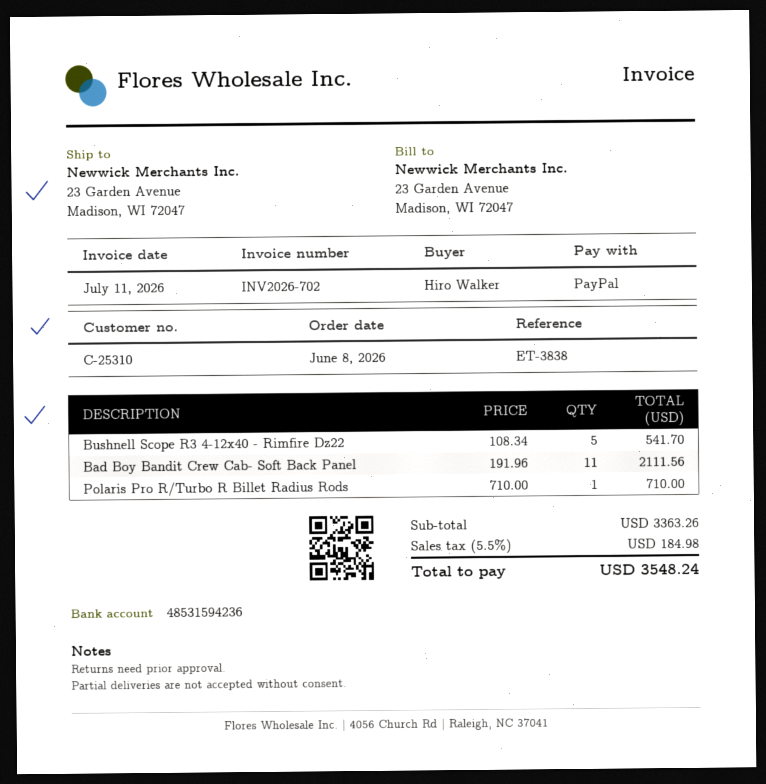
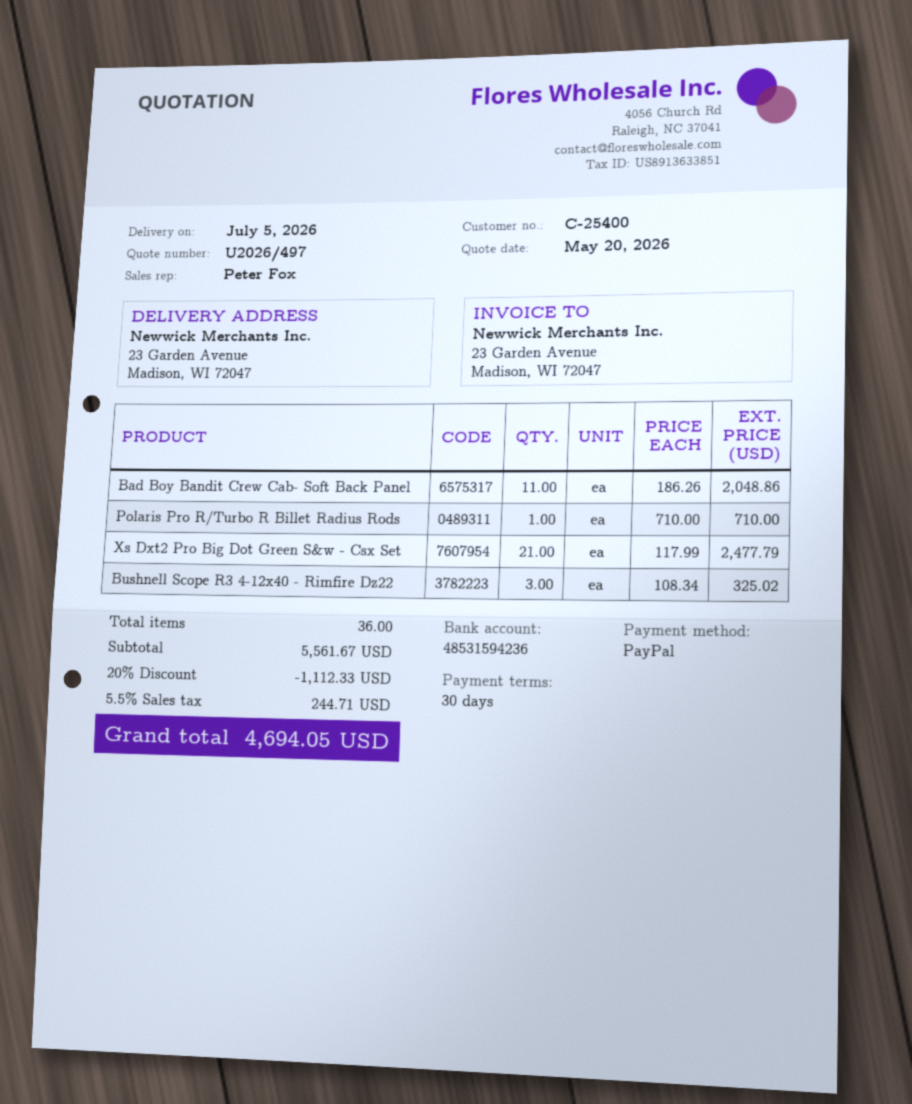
customer number: C-25310 -> C-25400
Bushnell Scope R3 4-12x40 - Rimfire Dz22: 5 x 108.34 = 541.70 -> 3 x 108.34 = 325.02
Bad Boy Bandit Crew Cab- Soft Back Panel: 11 x 191.96 = 2111.56 -> 11 x 186.26 = 2048.86
Xs Dxt2 Pro Big Dot Green S&w - Csx Set: none -> 21 x 117.99 = 2477.79
subtotal: 3363.26 -> 5561.67
discount: none -> 20% = 1112.33
tax: 5.5% = 184.98 -> 5.5% = 244.71
total: 3548.24 -> 4694.05

